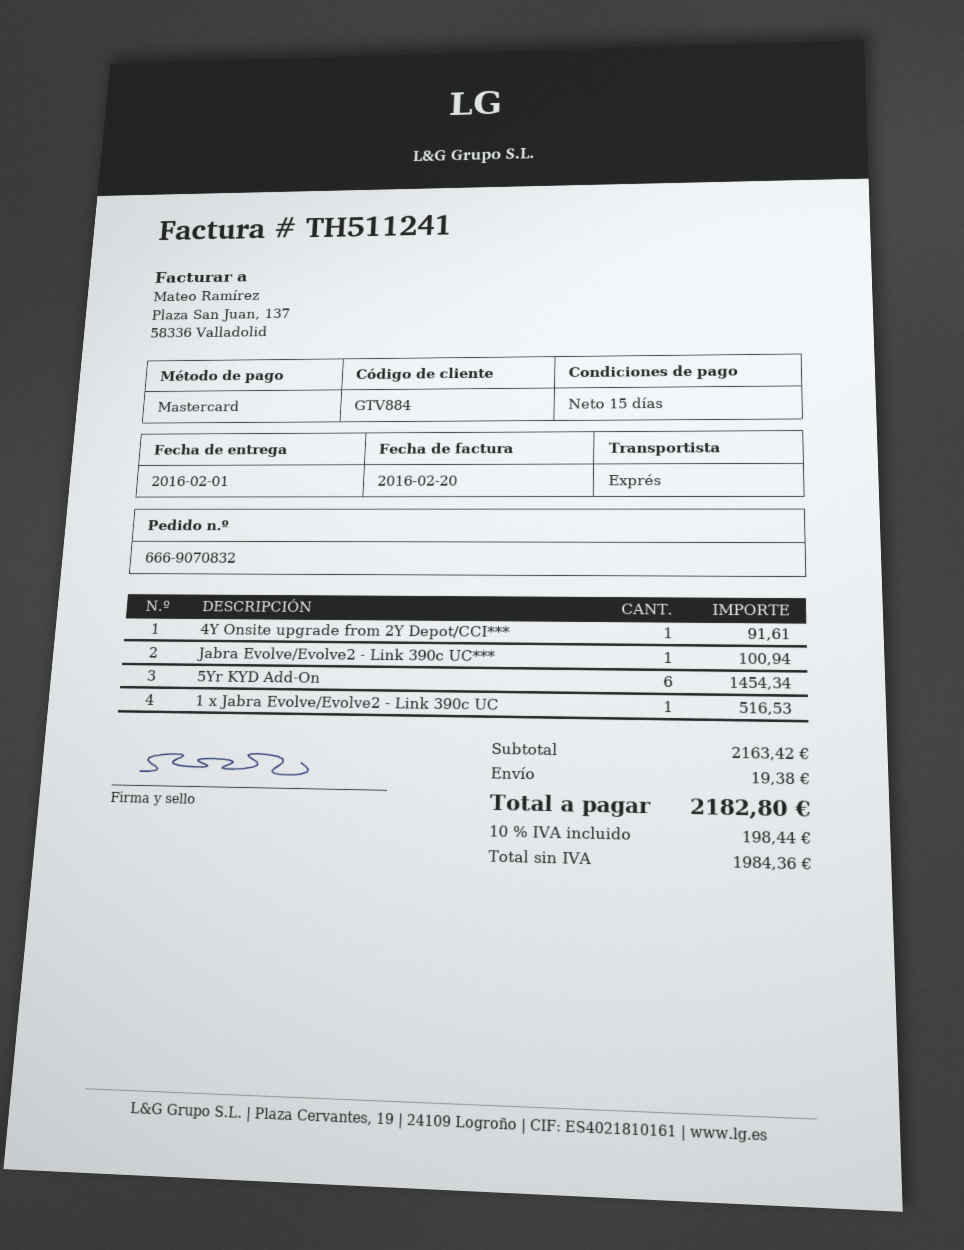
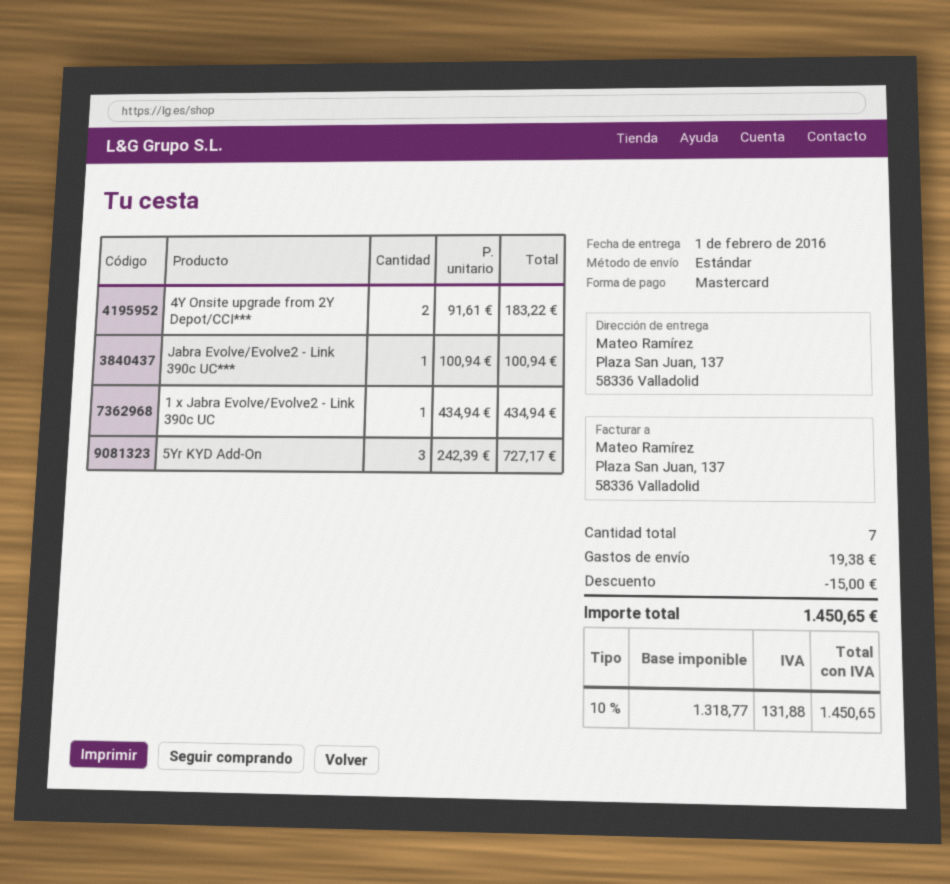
shipping method: express -> standard
4Y Onsite upgrade from 2Y Depot/CCI***: 1 for 91.61 -> 2 for 183.22
5Yr KYD Add-On: 6 for 1454.34 -> 3 for 727.17
1 x Jabra Evolve/Evolve2 - Link 390c UC: 1 for 516.53 -> 1 for 434.94
discount: none -> 15.00
net: 1984.36 -> 1318.77
tax: 10% = 198.44 -> 10% = 131.88
total: 2182.80 -> 1450.65

